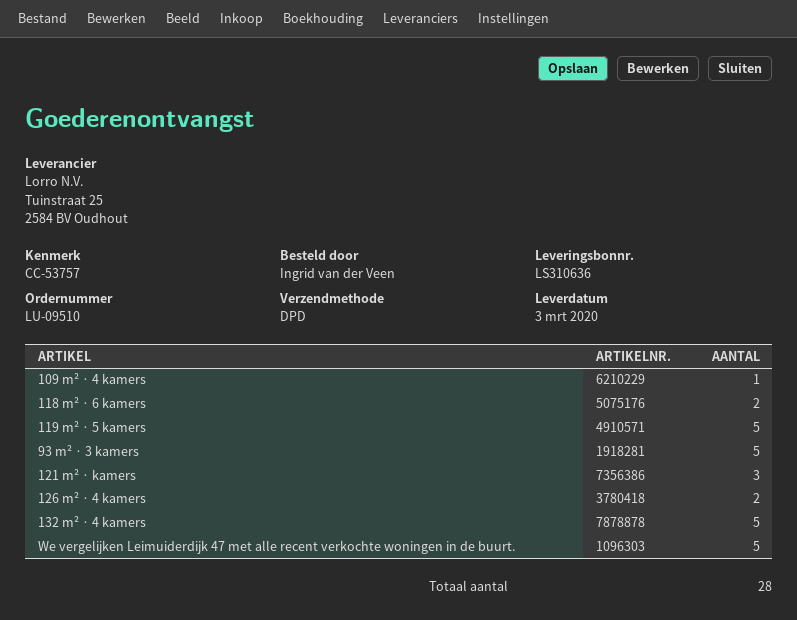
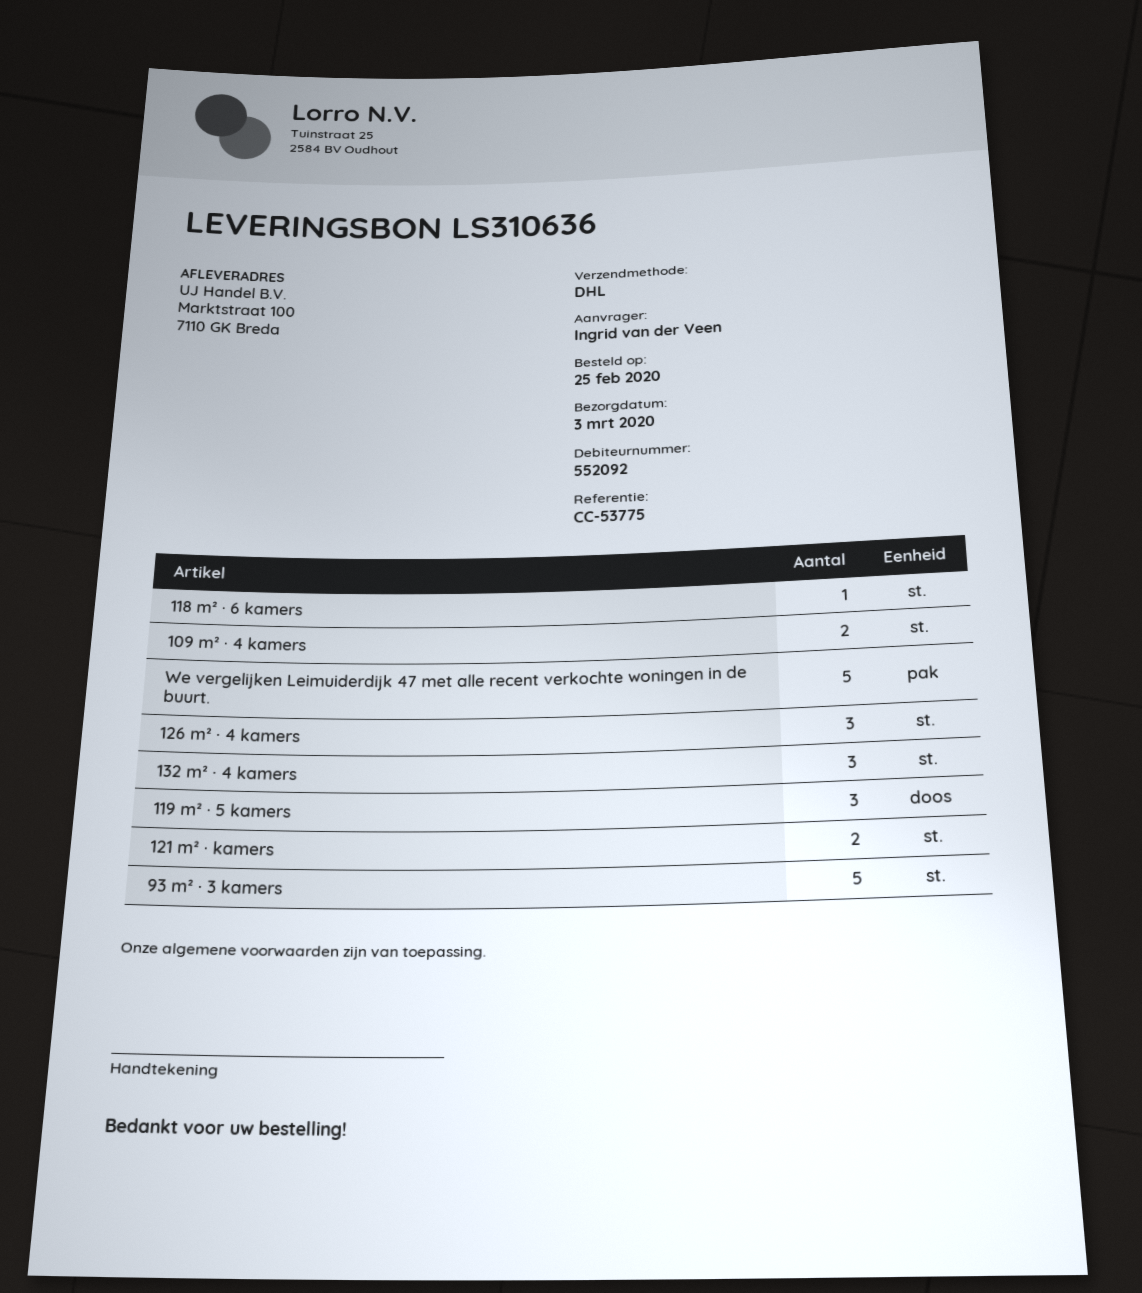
reference: CC-53757 -> CC-53775
shipping method: DPD -> DHL
109 m² · 4 kamers: 1 -> 2
118 m² · 6 kamers: 2 -> 1
119 m² · 5 kamers: 5 -> 3
121 m² · kamers: 3 -> 2
126 m² · 4 kamers: 2 -> 3
132 m² · 4 kamers: 5 -> 3

